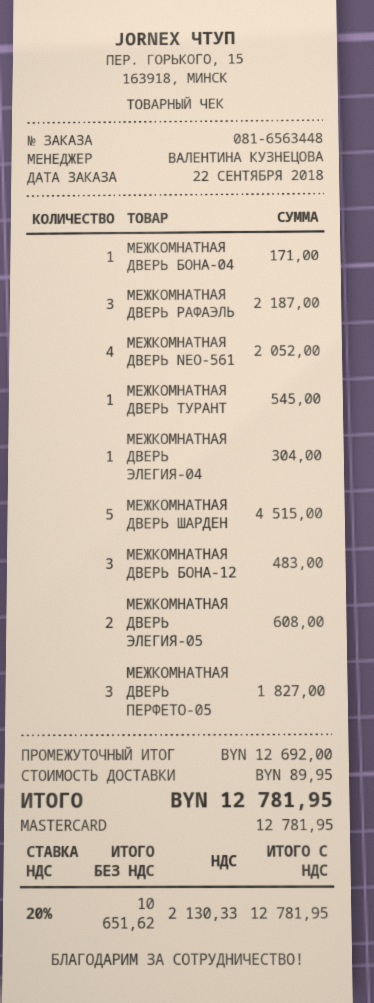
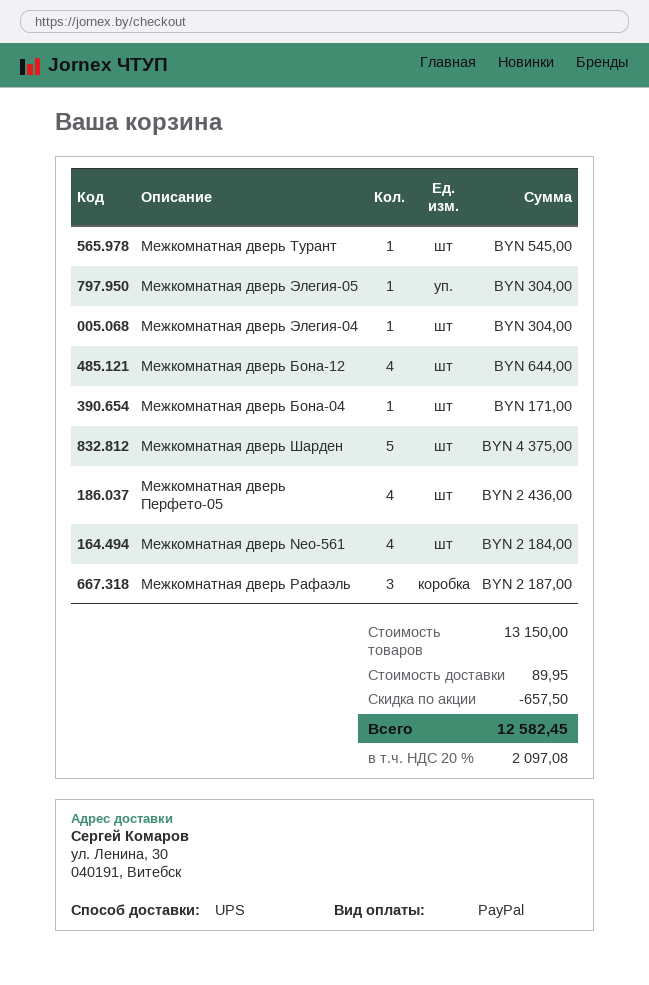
payment method: Mastercard -> PayPal
МЕЖКОМНАТНАЯ ДВЕРЬ NEО-561: 4 for 2052.00 -> 4 for 2184.00
МЕЖКОМНАТНАЯ ДВЕРЬ ШАРДЕН: 5 for 4515.00 -> 5 for 4375.00
МЕЖКОМНАТНАЯ ДВЕРЬ БОНА-12: 3 for 483.00 -> 4 for 644.00
МЕЖКОМНАТНАЯ ДВЕРЬ ЭЛЕГИЯ-05: 2 for 608.00 -> 1 for 304.00
МЕЖКОМНАТНАЯ ДВЕРЬ ПЕРФЕТО-05: 3 for 1827.00 -> 4 for 2436.00
subtotal: 12692.00 -> 13150.00
discount: none -> 657.50
tax: 20% = 2130.33 -> 20% = 2097.08
total: 12781.95 -> 12582.45

